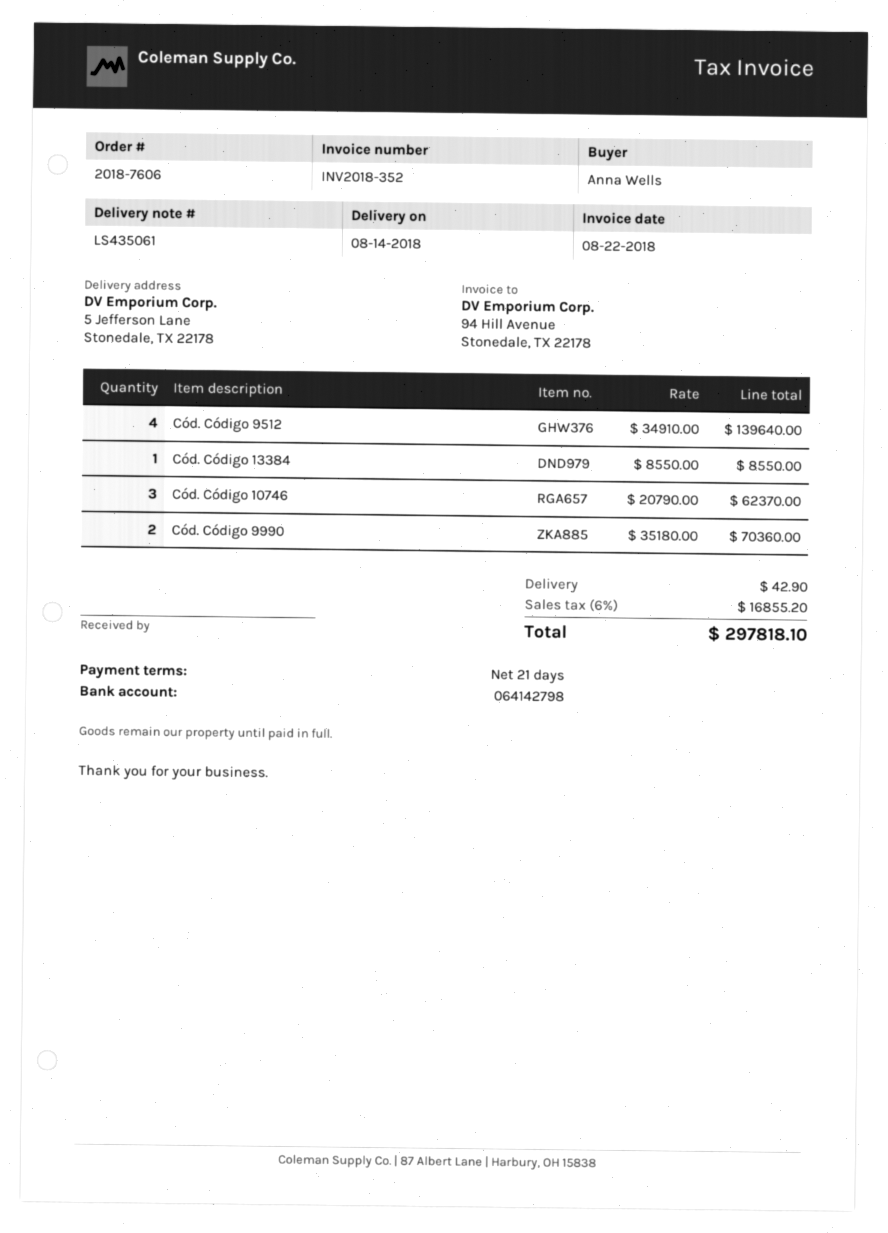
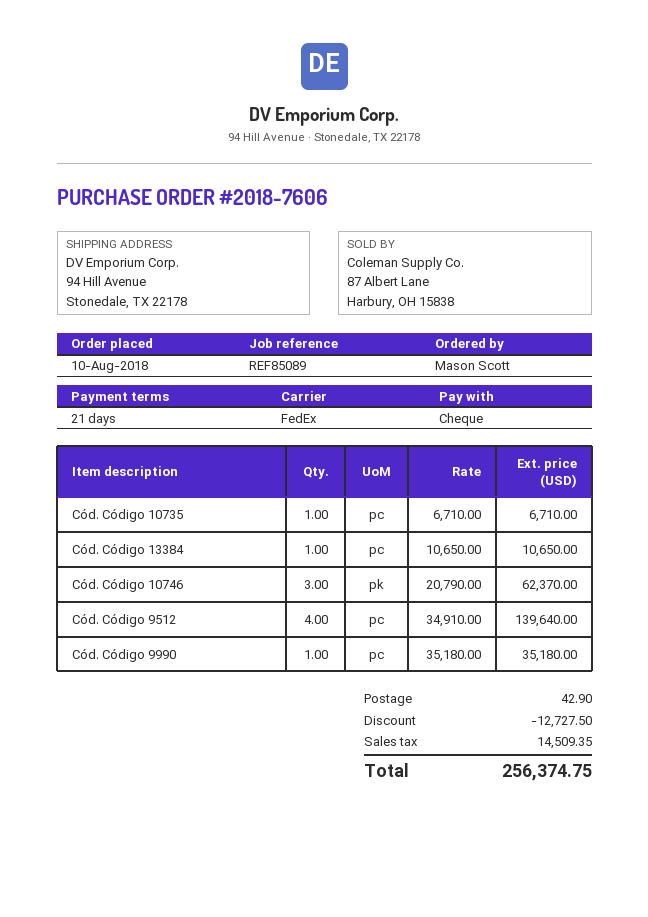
ordered by: Anna Wells -> Mason Scott
ship to: 5 Jefferson Lane, Stonedale, TX 22178 -> 94 Hill Avenue, Stonedale, TX 22178
Cód. Código 13384: 1 x 8550.00 = 8550.00 -> 1 x 10650.00 = 10650.00
Cód. Código 9990: 2 x 35180.00 = 70360.00 -> 1 x 35180.00 = 35180.00
Cód. Código 10735: none -> 1 x 6710.00 = 6710.00
discount: none -> 12727.50
tax: 16855.20 -> 14509.35
total: 297818.10 -> 256374.75

